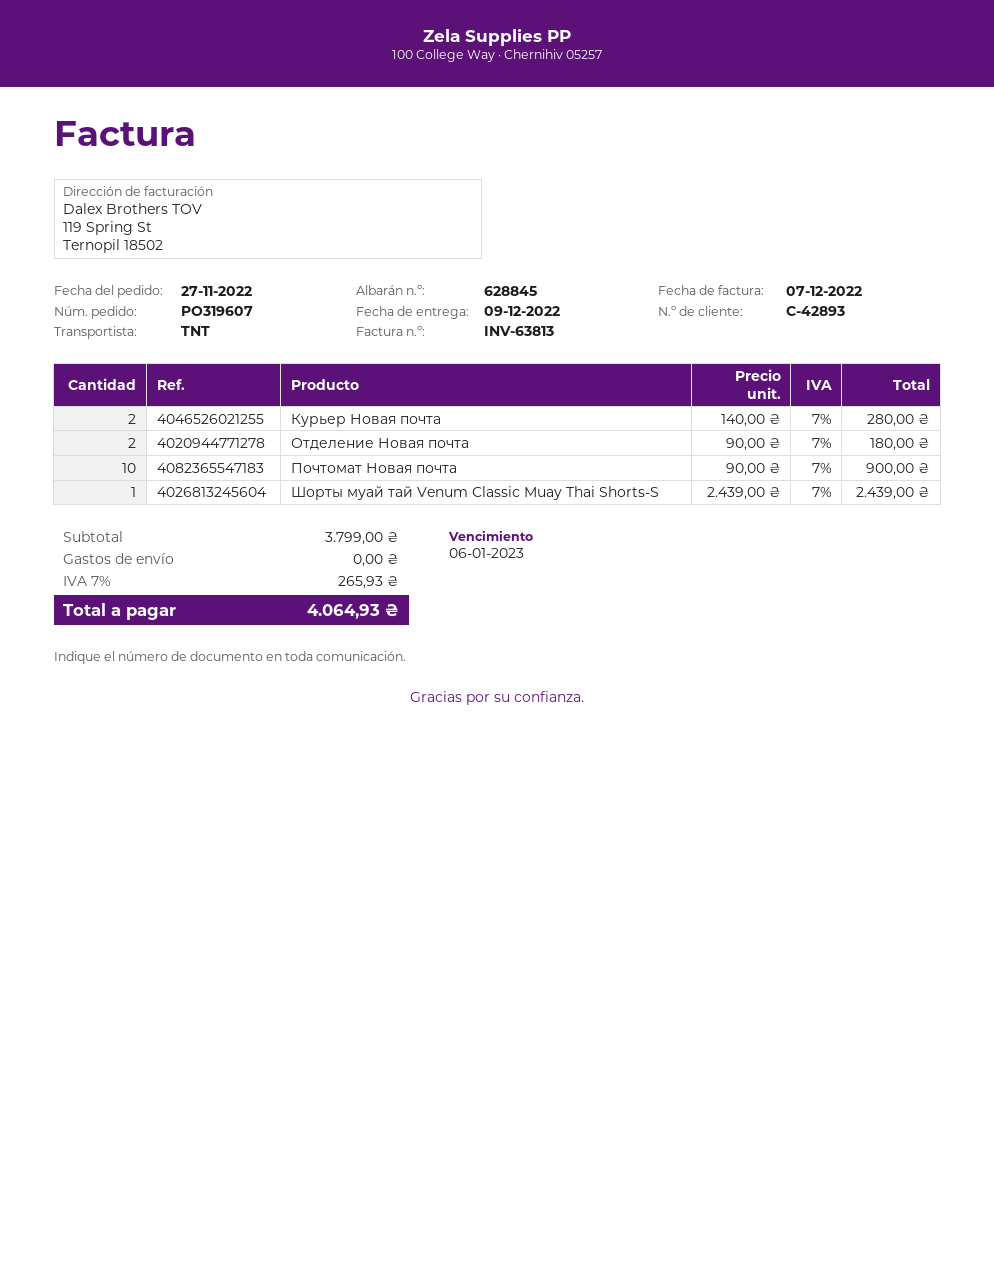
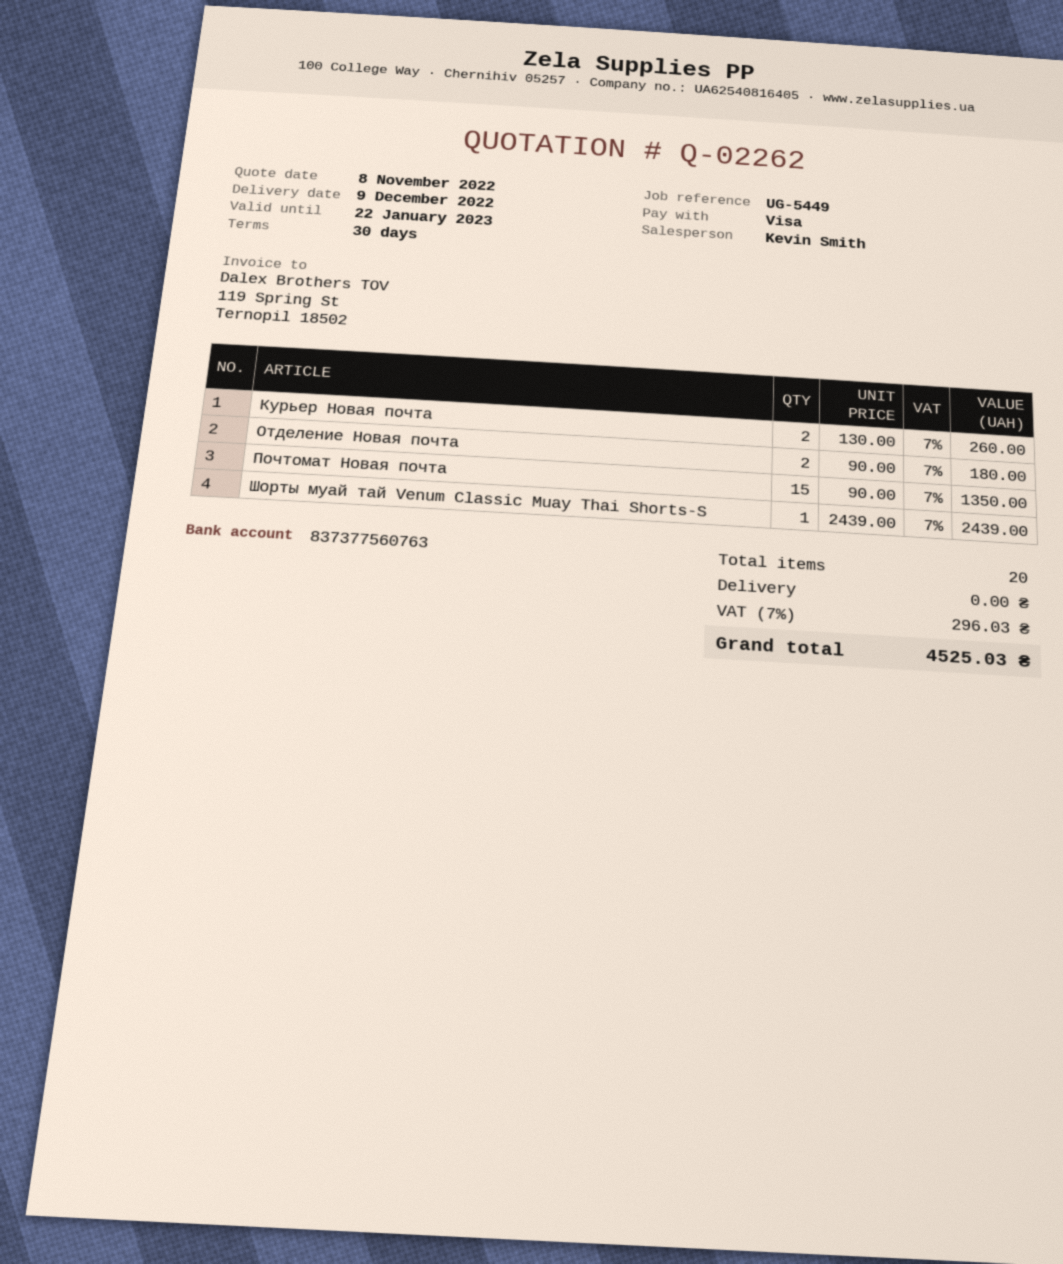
Курьер Новая почта: 2 x 140.00 = 280.00 -> 2 x 130.00 = 260.00
Почтомат Новая почта: 10 x 90.00 = 900.00 -> 15 x 90.00 = 1350.00
tax: 7% = 265.93 -> 7% = 296.03
total: 4064.93 -> 4525.03

